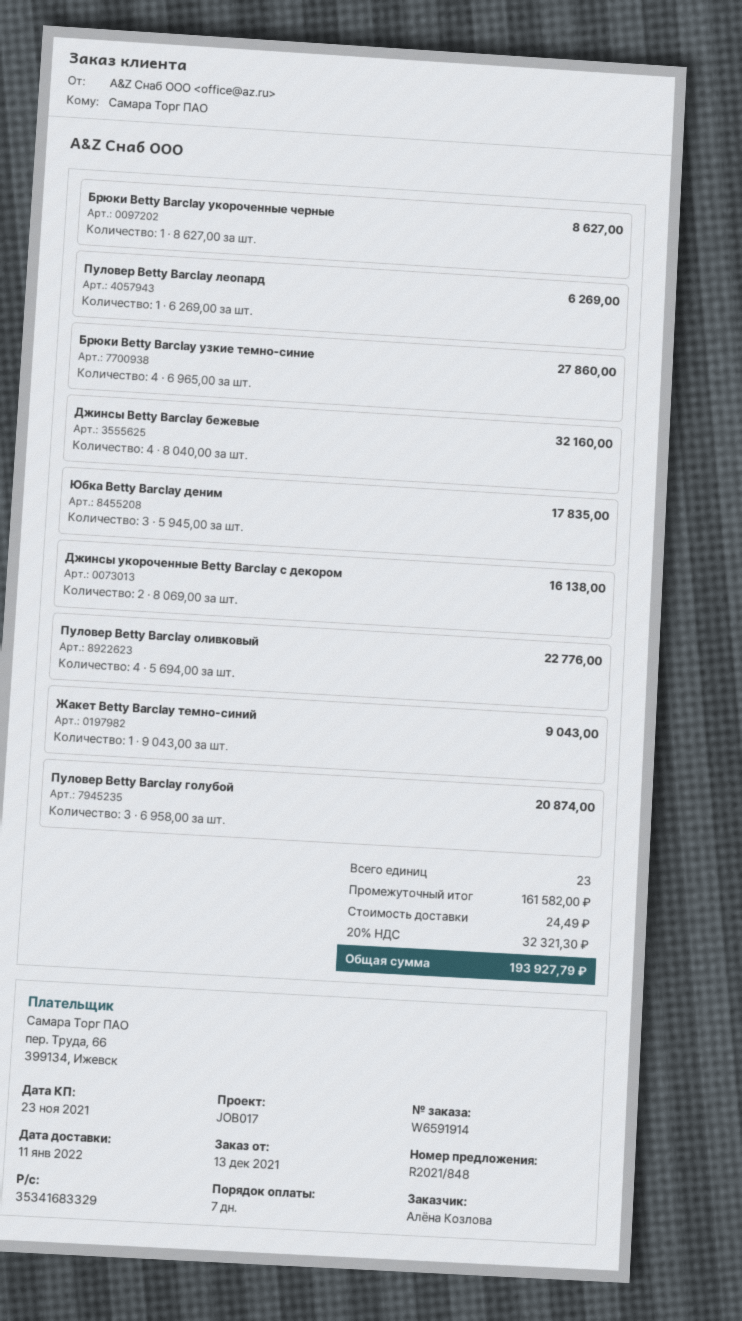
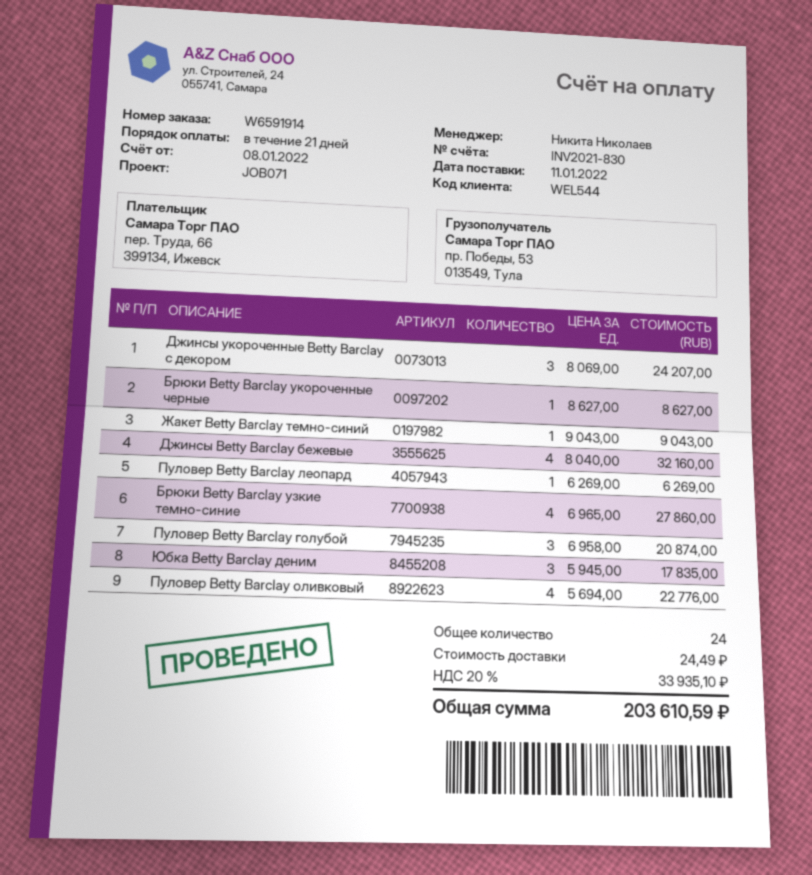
payment terms: 7 days -> 21 days
reference: JOB017 -> JOB071
Джинсы укороченные Betty Barclay с декором: 2 x 8069.00 = 16138.00 -> 3 x 8069.00 = 24207.00
total quantity: 23 -> 24
tax: 20% = 32321.30 -> 20% = 33935.10
total: 193927.79 -> 203610.59

